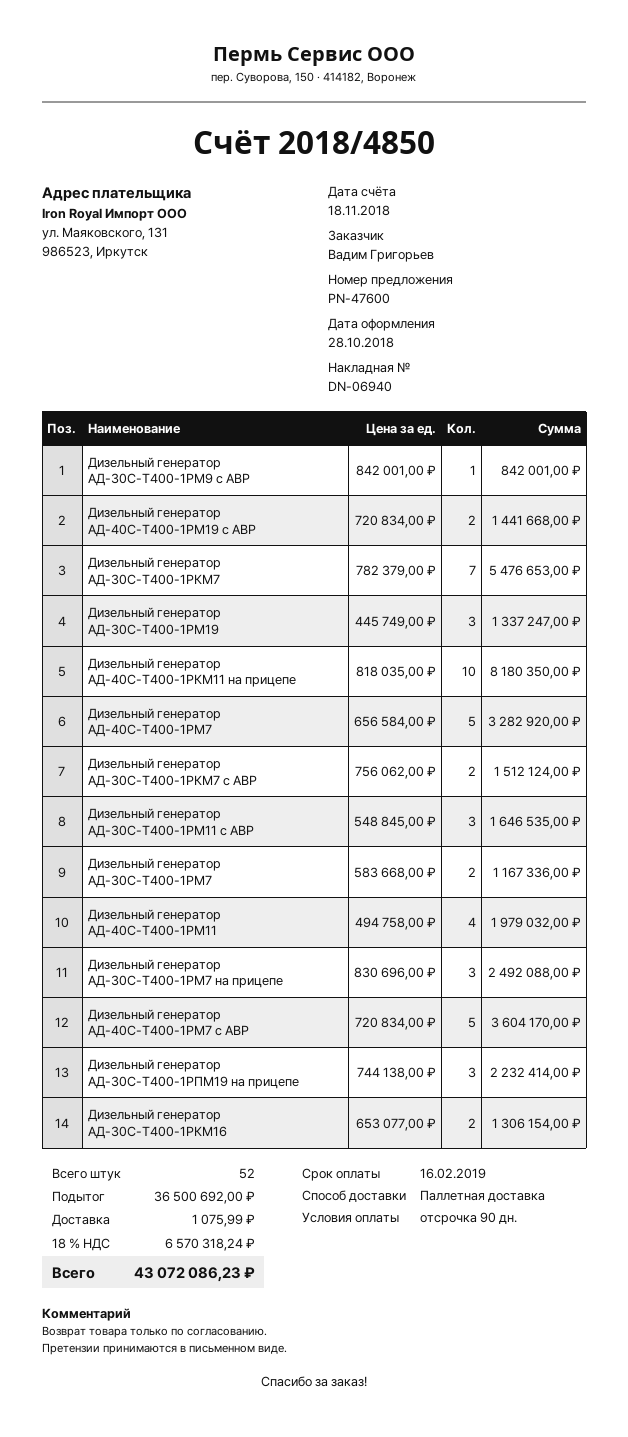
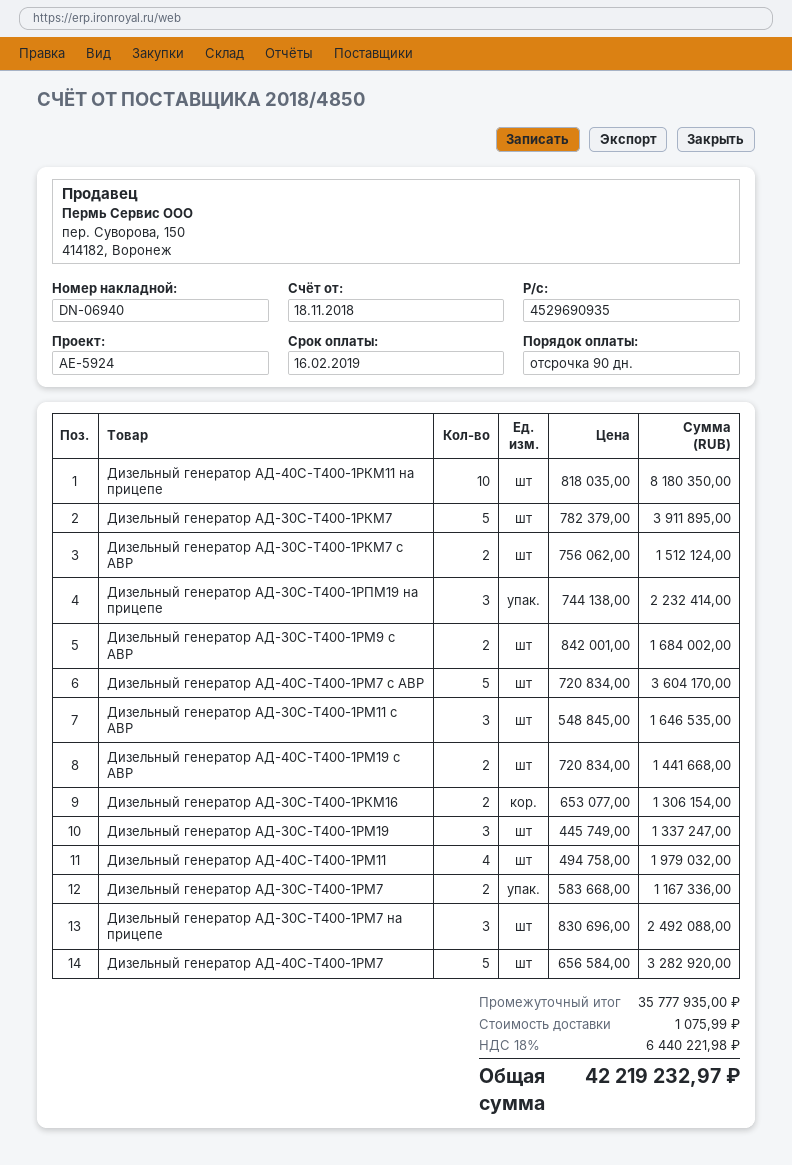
Дизельный генератор АД-30С-Т400-1РМ9 с АВР: 1 x 842001.00 = 842001.00 -> 2 x 842001.00 = 1684002.00
Дизельный генератор АД-30С-Т400-1РКМ7: 7 x 782379.00 = 5476653.00 -> 5 x 782379.00 = 3911895.00
subtotal: 36500692.00 -> 35777935.00
tax: 18% = 6570318.24 -> 18% = 6440221.98
total: 43072086.23 -> 42219232.97

